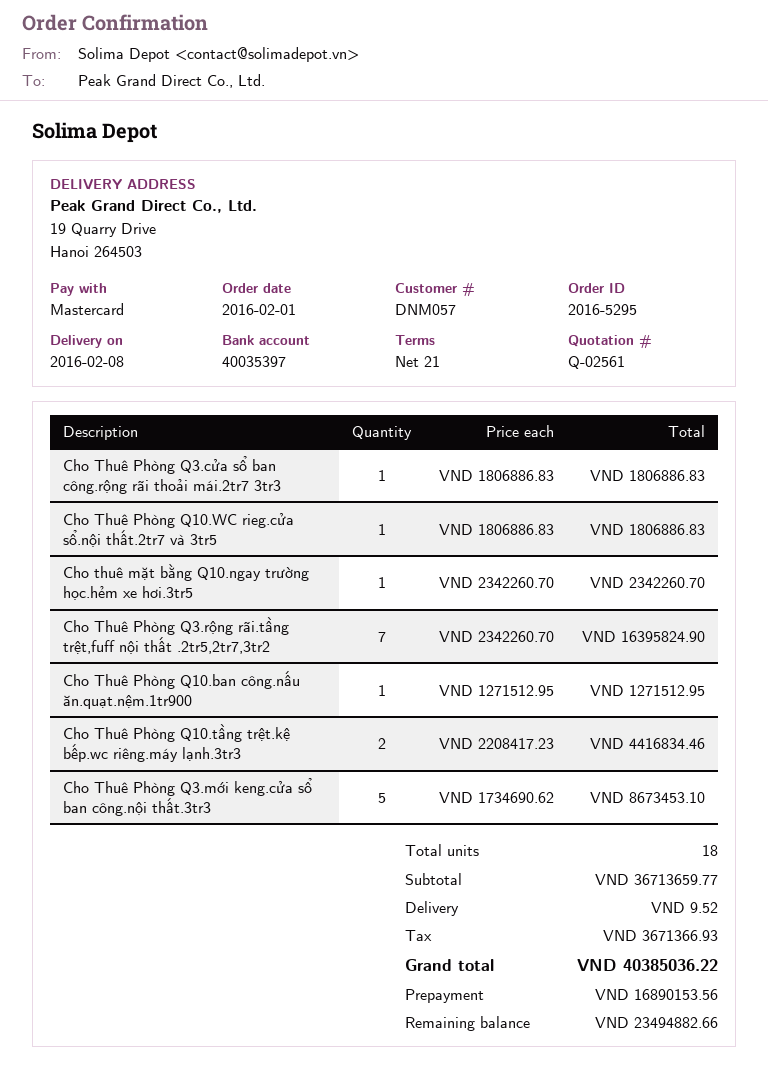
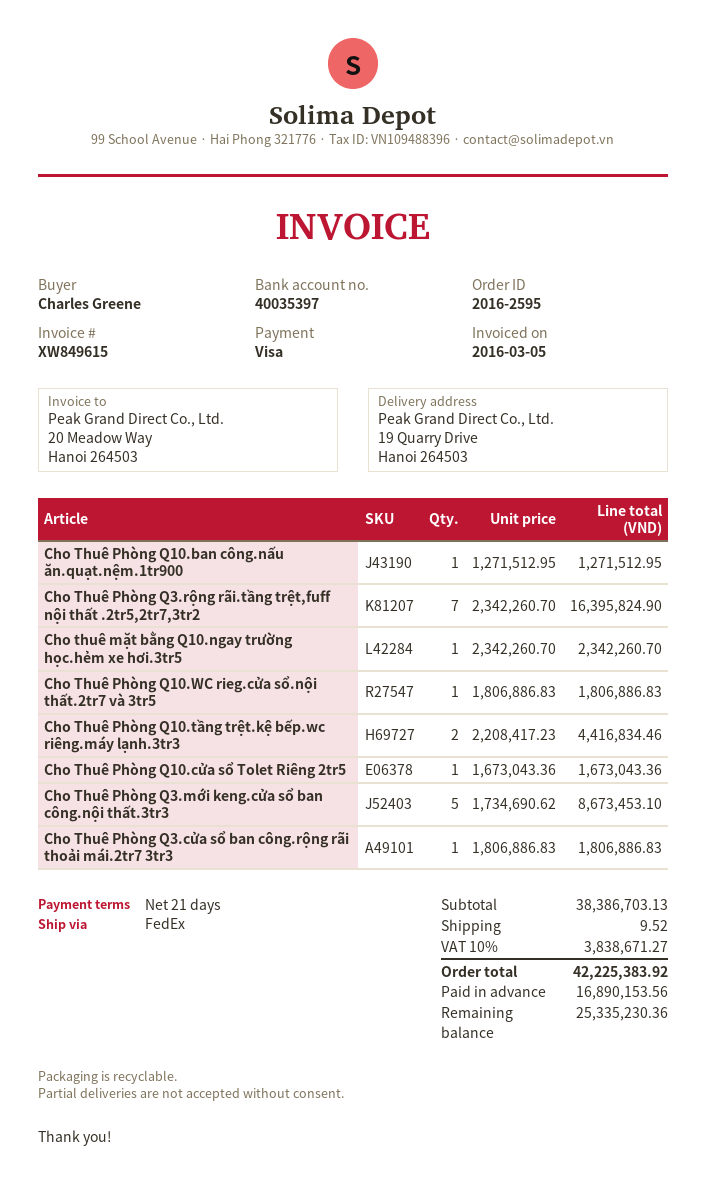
order number: 2016-5295 -> 2016-2595
payment method: Mastercard -> Visa
Cho Thuê Phòng Q10.cửa sổ Tolet Riêng 2tr5: none -> 1 x 1673043.36 = 1673043.36
subtotal: 36713659.77 -> 38386703.13
tax: 3671366.93 -> 3838671.27
total: 40385036.22 -> 42225383.92
balance: 23494882.66 -> 25335230.36

